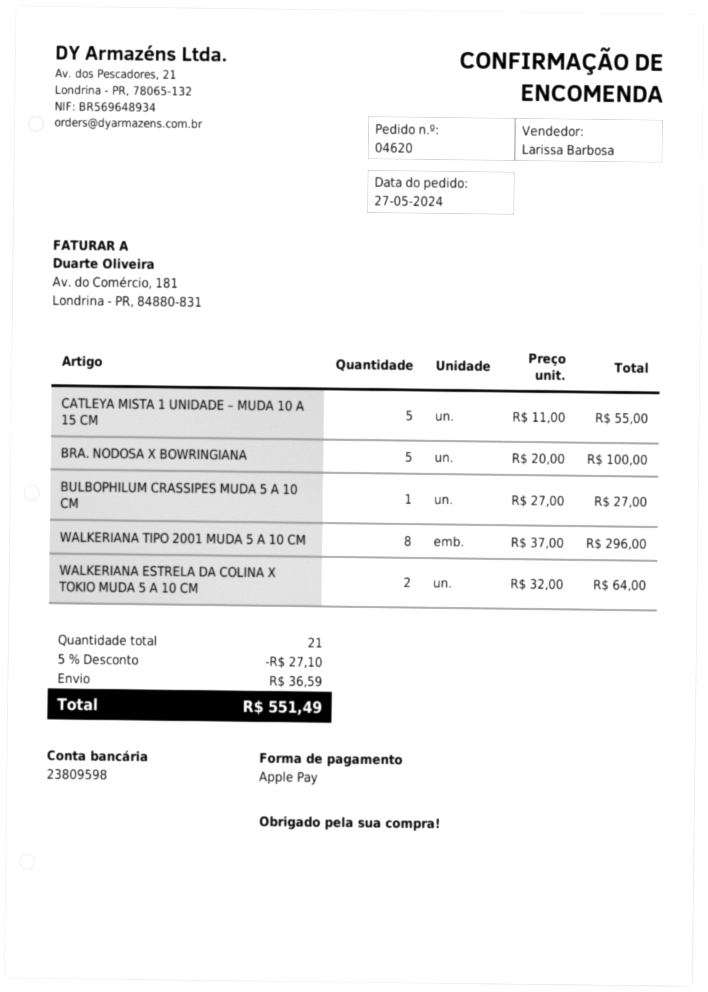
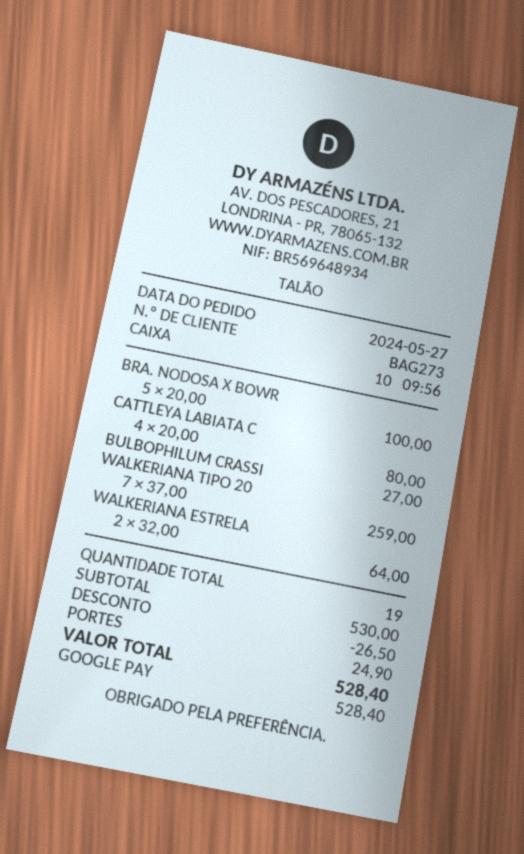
payment method: Apple Pay -> Google Pay
CATLEYA MISTA 1 UNIDADE – MUDA 10 A 15 CM: 5 x 11.00 = 55.00 -> none
WALKERIANA TIPO 2001 MUDA 5 A 10 CM: 8 x 37.00 = 296.00 -> 7 x 37.00 = 259.00
CATTLEYA LABIATA C: none -> 4 x 20.00 = 80.00
total quantity: 21 -> 19
discount: 27.10 -> 26.50
shipping: 36.59 -> 24.90
total: 551.49 -> 528.40

